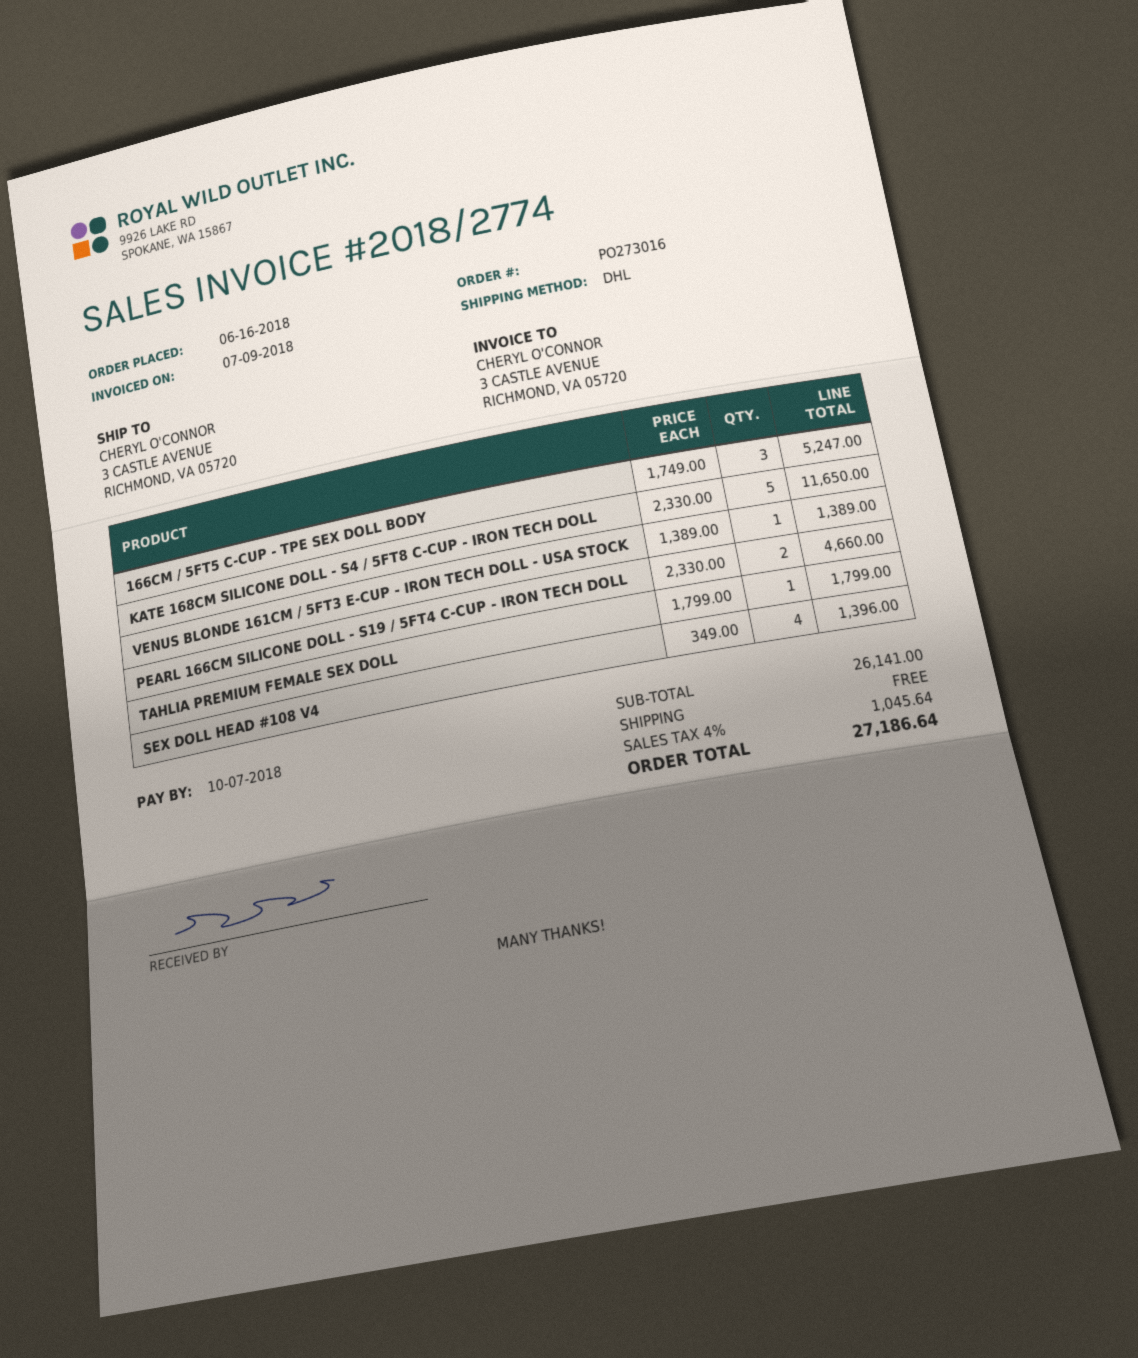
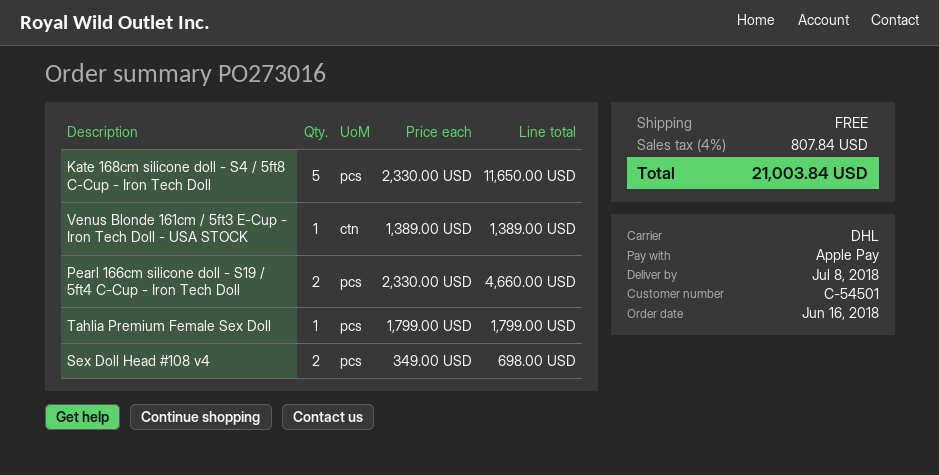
166CM / 5FT5 C-CUP - TPE SEX DOLL BODY: 3 x 1749.00 = 5247.00 -> none
SEX DOLL HEAD #108 V4: 4 x 349.00 = 1396.00 -> 2 x 349.00 = 698.00
tax: 4% = 1045.64 -> 4% = 807.84
total: 27186.64 -> 21003.84

